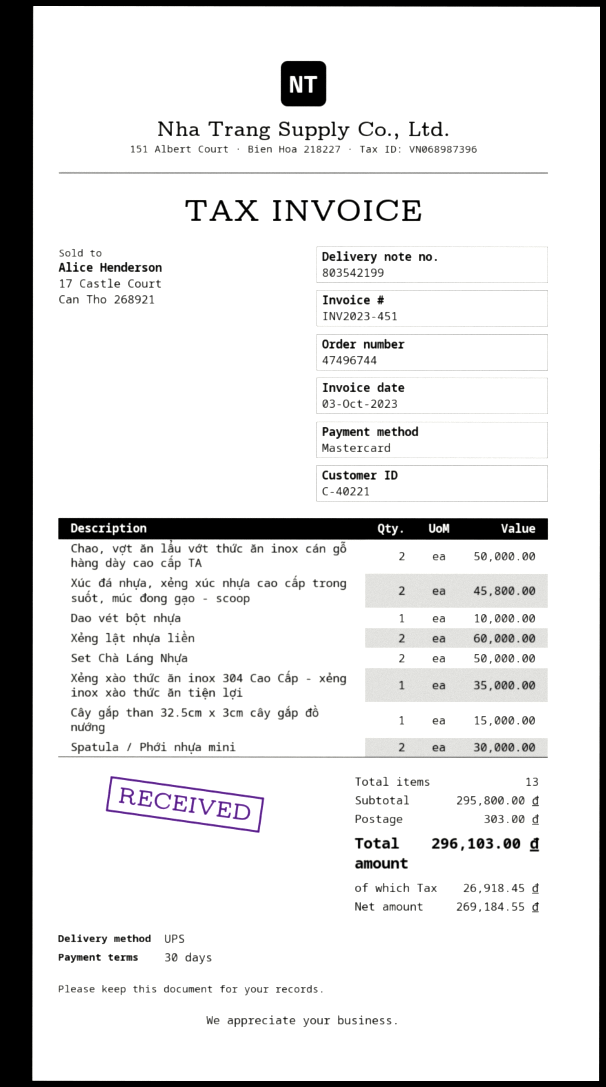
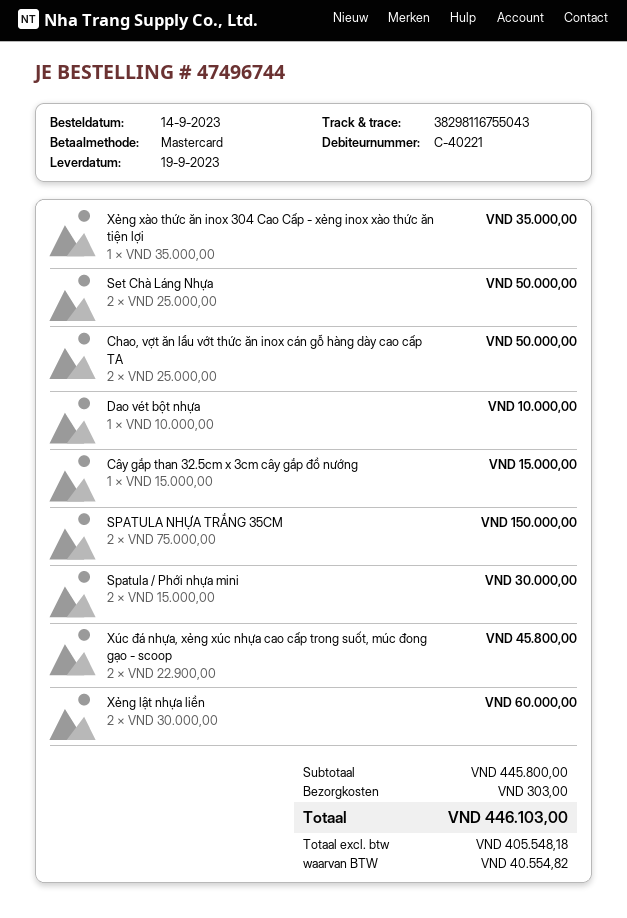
SPATULA NHỰA TRẮNG 35CM: none -> 2 for 150000.00
subtotal: 295800.00 -> 445800.00
net: 269184.55 -> 405548.18
tax: 26918.45 -> 40554.82
total: 296103.00 -> 446103.00

